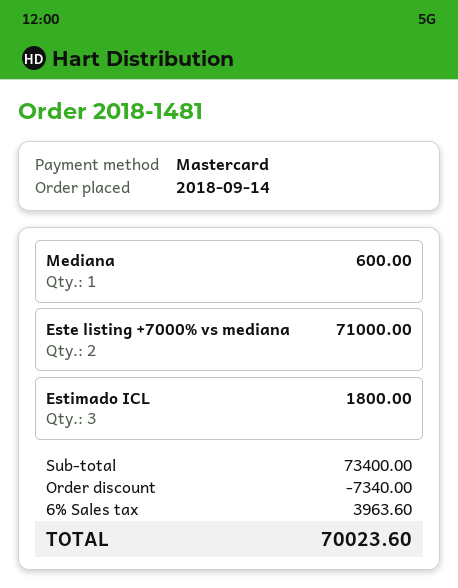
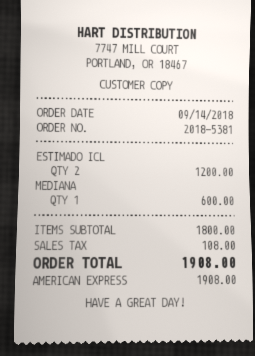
order number: 2018-1481 -> 2018-5381
payment method: Mastercard -> American Express
Este listing +7000% vs mediana: 2 for 71000.00 -> none
Estimado ICL: 3 for 1800.00 -> 2 for 1200.00
subtotal: 73400.00 -> 1800.00
discount: 7340.00 -> none
tax: 3963.60 -> 108.00
total: 70023.60 -> 1908.00

